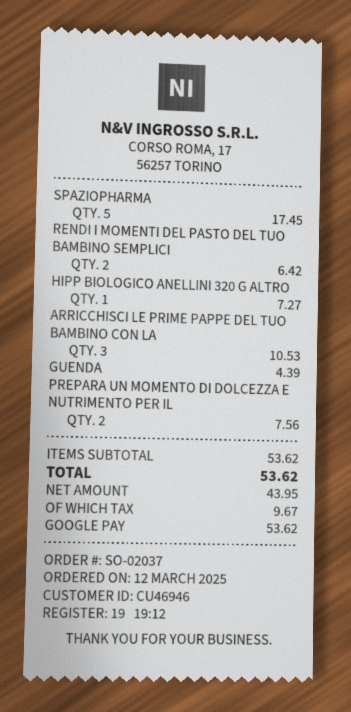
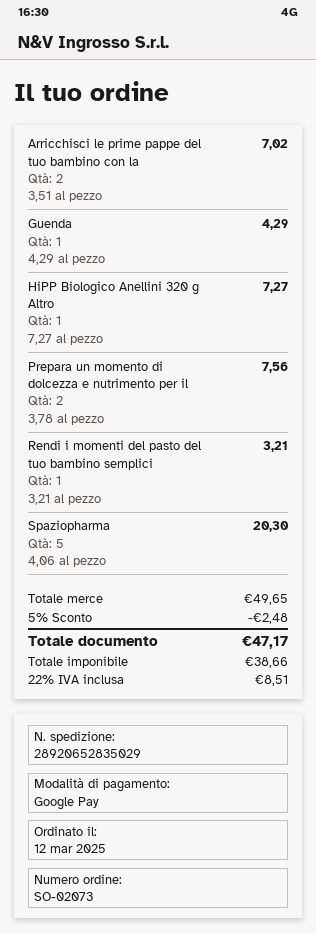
order number: SO-02037 -> SO-02073
SPAZIOPHARMA: 5 for 17.45 -> 5 for 20.30
RENDI I MOMENTI DEL PASTO DEL TUO BAMBINO SEMPLICI: 2 for 6.42 -> 1 for 3.21
ARRICCHISCI LE PRIME PAPPE DEL TUO BAMBINO CON LA: 3 for 10.53 -> 2 for 7.02
GUENDA: 1 for 4.39 -> 1 for 4.29
subtotal: 53.62 -> 49.65
discount: none -> 5% = 2.48
net: 43.95 -> 38.66
tax: 9.67 -> 8.51
total: 53.62 -> 47.17

